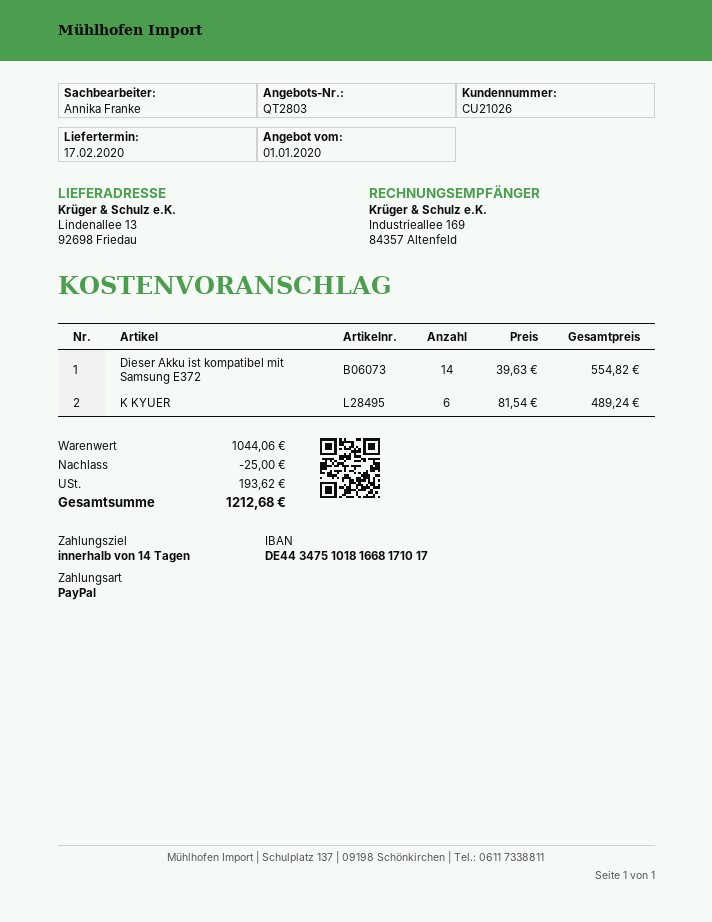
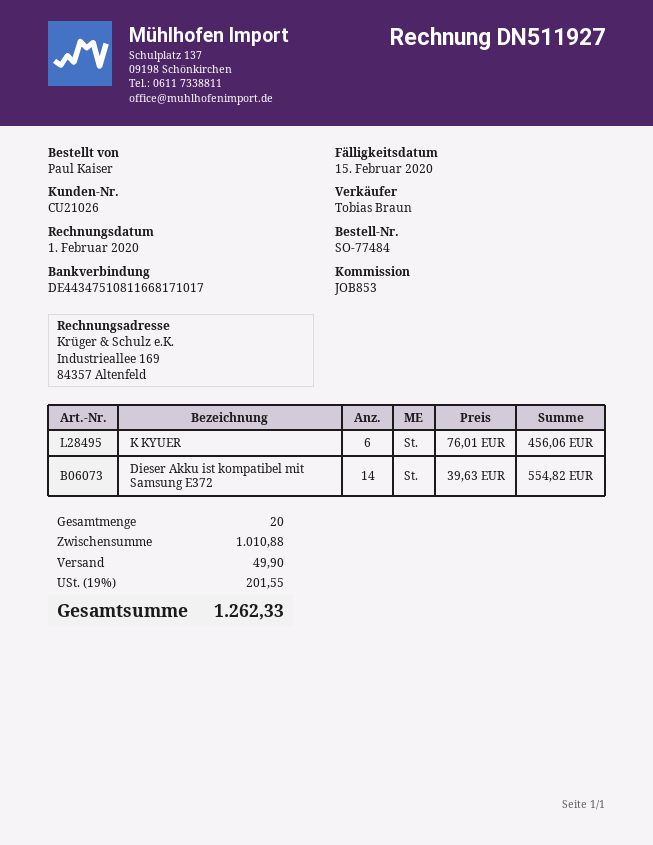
sales rep: Annika Franke -> Tobias Braun
bank account: DE44347510181668171017 -> DE44347510811668171017
K KYUER: 6 x 81.54 = 489.24 -> 6 x 76.01 = 456.06
subtotal: 1044.06 -> 1010.88
discount: 25.00 -> none
shipping: none -> 49.90
tax: 193.62 -> 201.55
total: 1212.68 -> 1262.33

